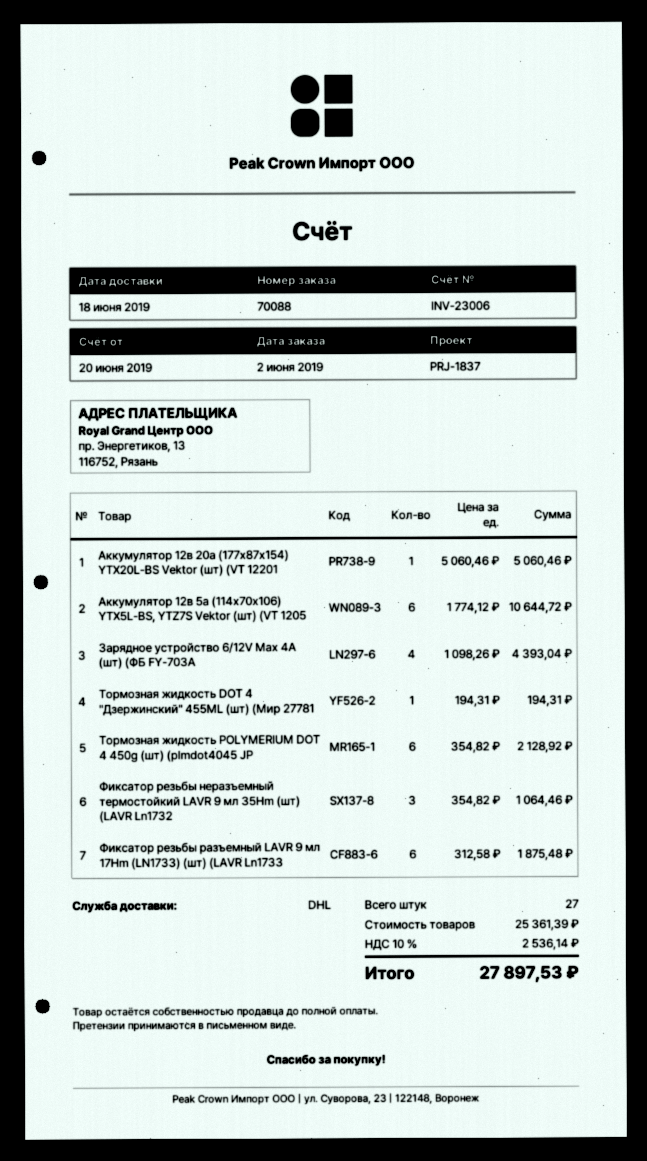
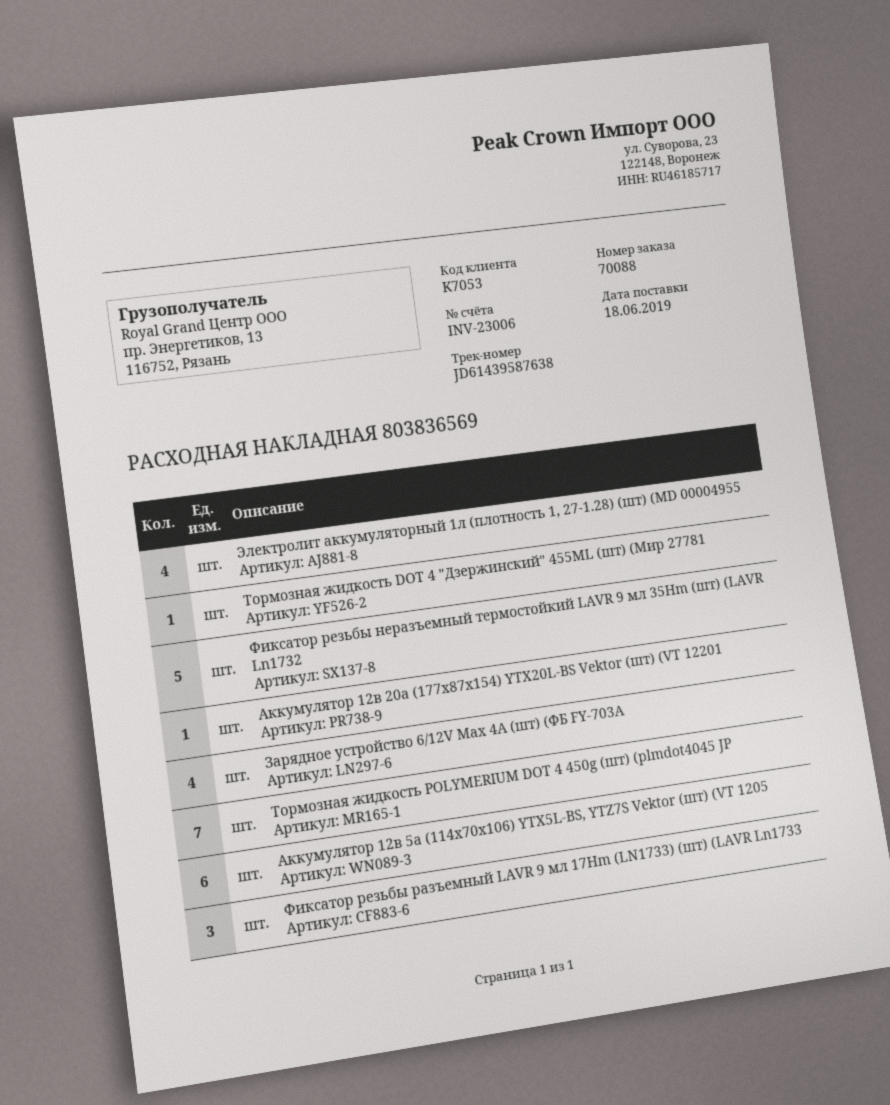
Тормозная жидкость POLYMERIUM DOT 4 450g (шт) (plmdot4045 JP: 6 -> 7
Фиксатор резьбы неразъемный термостойкий LAVR 9 мл 35Hm (шт) (LAVR Ln1732: 3 -> 5
Фиксатор резьбы разъемный LAVR 9 мл 17Hm (LN1733) (шт) (LAVR Ln1733: 6 -> 3
Электролит аккумуляторный 1л (плотность 1, 27-1.28) (шт) (MD 00004955: none -> 4

